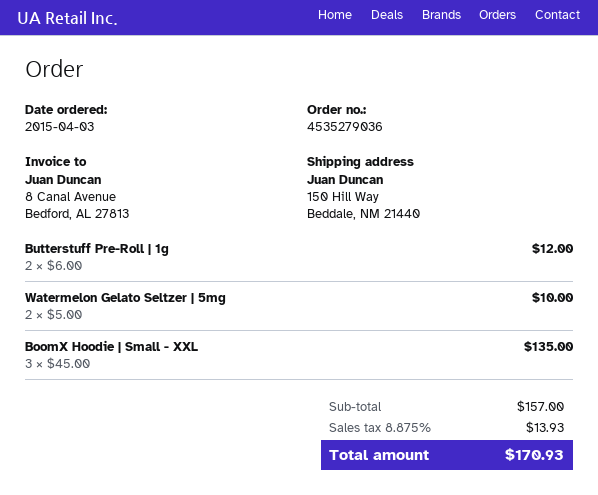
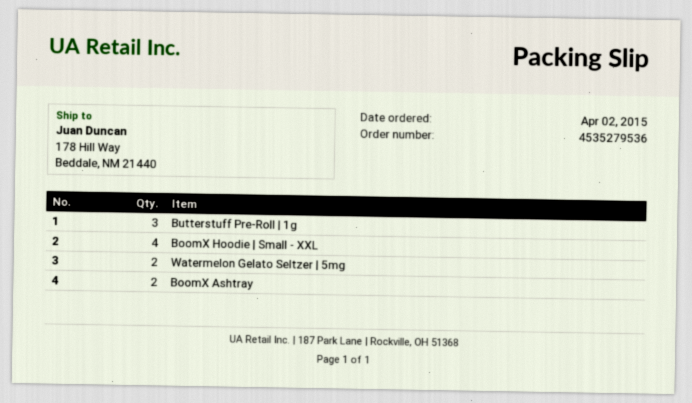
order number: 4535279036 -> 4535279536
order date: 2015-04-03 -> 2015-04-02
ship to: 150 Hill Way, Beddale, NM 21440 -> 178 Hill Way, Beddale, NM 21440
Butterstuff Pre-Roll | 1g: 2 -> 3
BoomX Hoodie | Small - XXL: 3 -> 4
BoomX Ashtray: none -> 2

